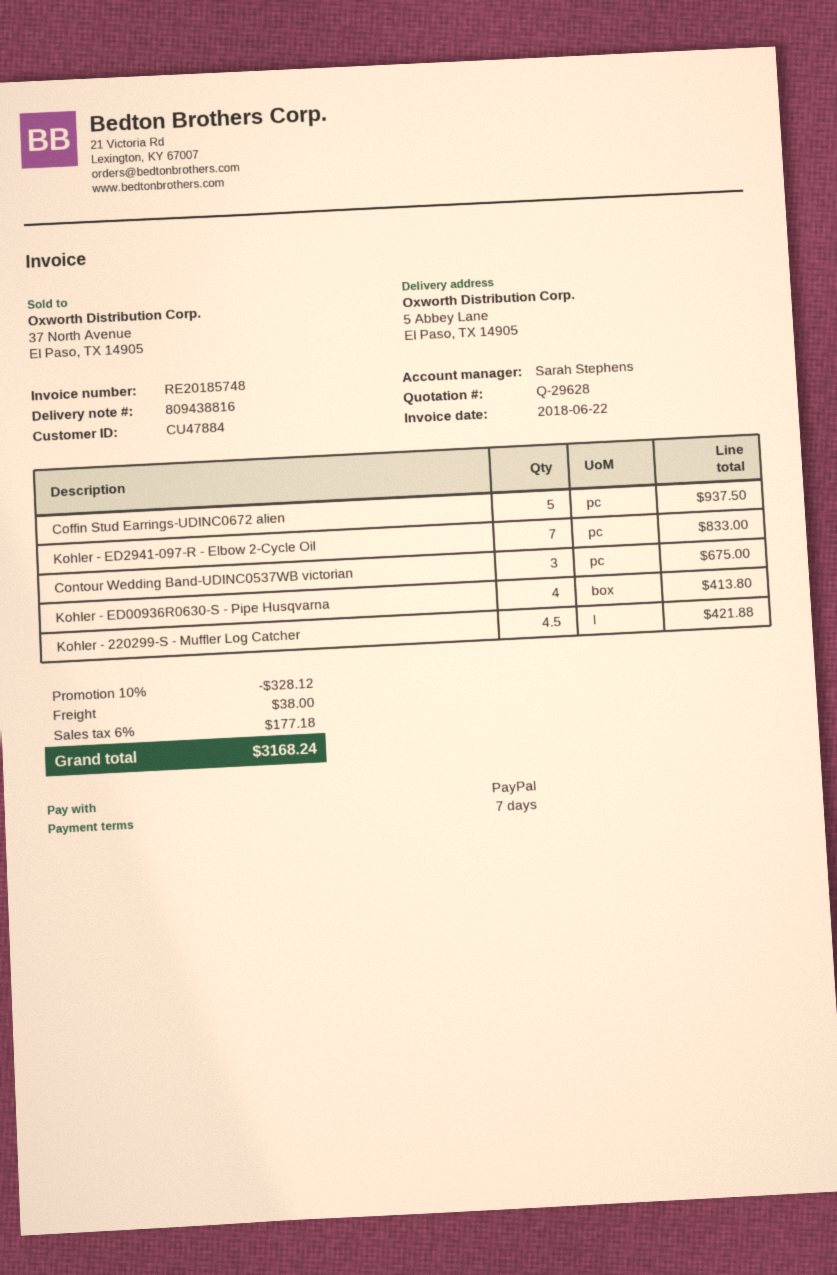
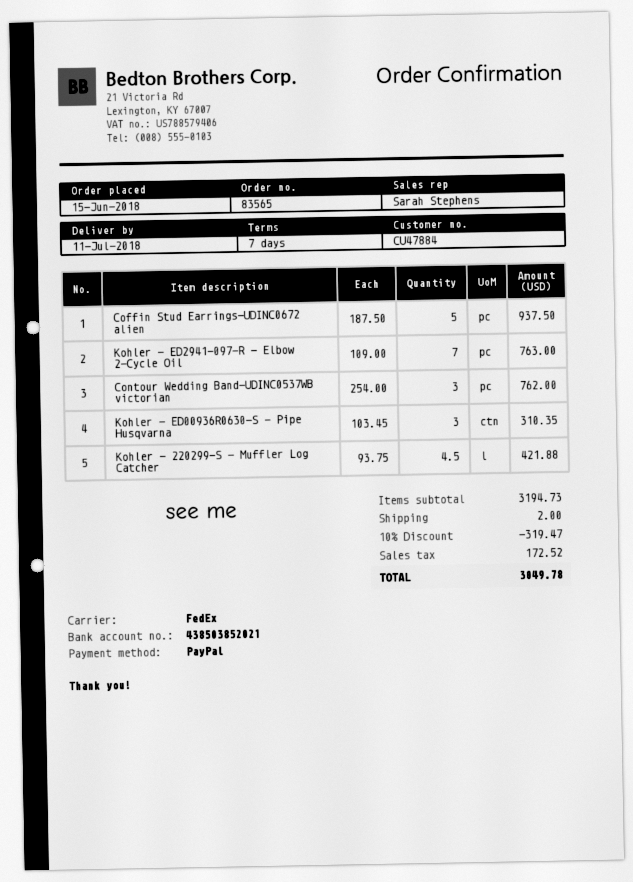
Kohler - ED2941-097-R - Elbow 2-Cycle Oil: 7 for 833.00 -> 7 for 763.00
Contour Wedding Band-UDINC0537WB victorian: 3 for 675.00 -> 3 for 762.00
Kohler - ED00936R0630-S - Pipe Husqvarna: 4 for 413.80 -> 3 for 310.35
discount: 10% = 328.12 -> 10% = 319.47
shipping: 38.00 -> 2.00
tax: 177.18 -> 172.52
total: 3168.24 -> 3049.78

